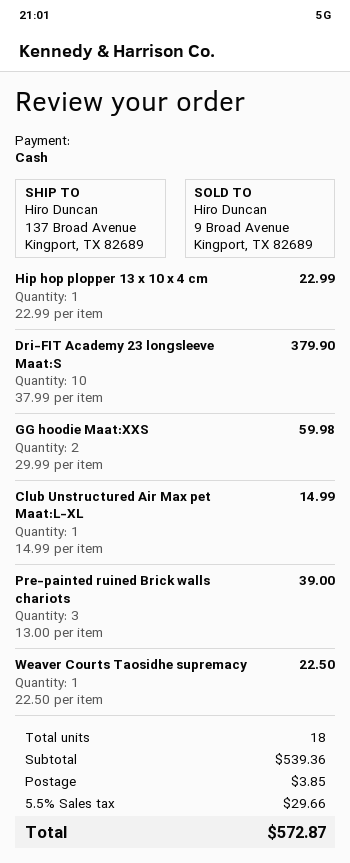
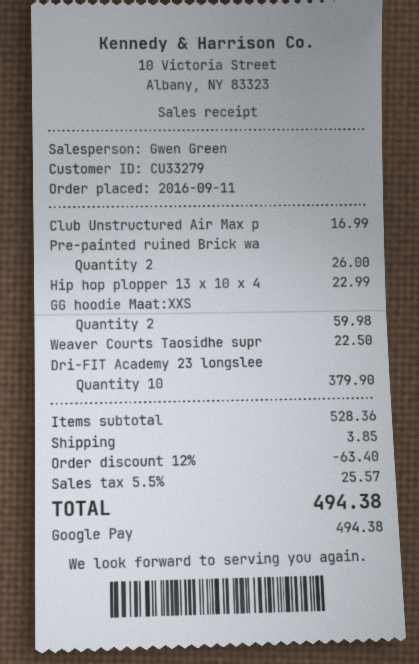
payment method: cash -> Google Pay
Club Unstructured Air Max pet Maat:L-XL: 1 for 14.99 -> 1 for 16.99
Pre-painted ruined Brick walls chariots: 3 for 39.00 -> 2 for 26.00
subtotal: 539.36 -> 528.36
discount: none -> 12% = 63.40
tax: 5.5% = 29.66 -> 5.5% = 25.57
total: 572.87 -> 494.38

